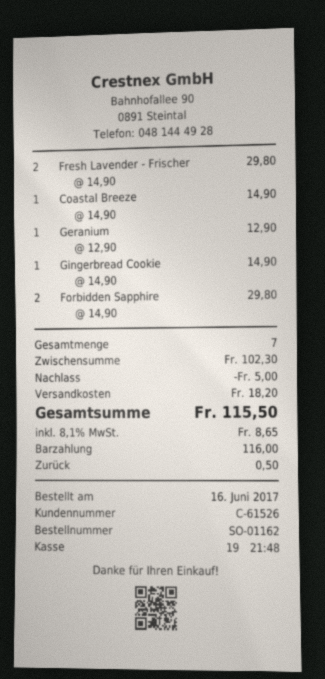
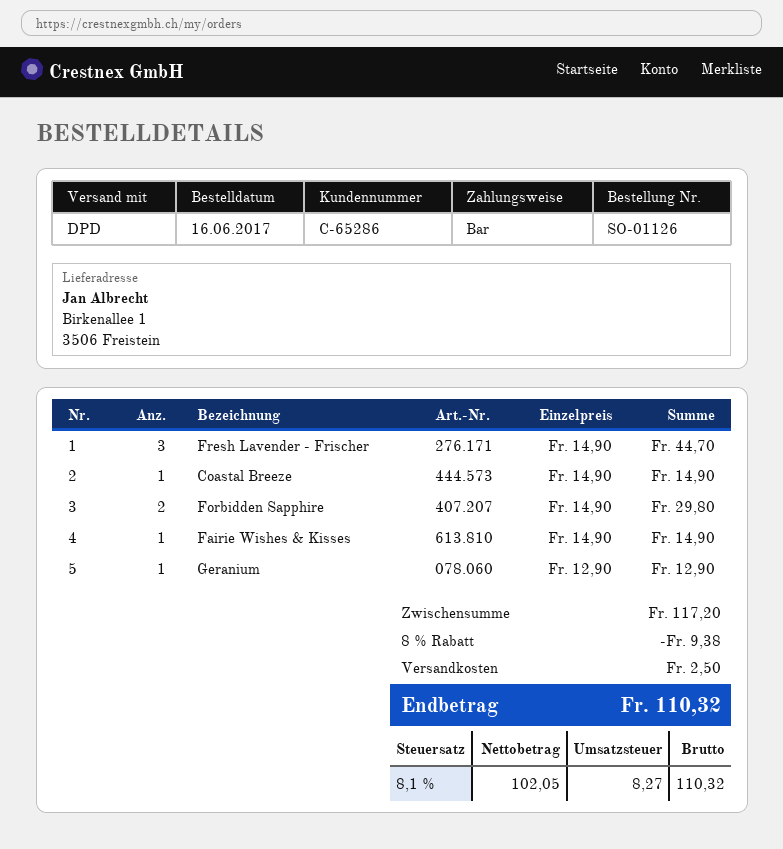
order number: SO-01162 -> SO-01126
customer number: C-61526 -> C-65286
Fresh Lavender - Frischer: 2 x 14.90 = 29.80 -> 3 x 14.90 = 44.70
Gingerbread Cookie: 1 x 14.90 = 14.90 -> none
Fairie Wishes & Kisses: none -> 1 x 14.90 = 14.90
subtotal: 102.30 -> 117.20
discount: 5.00 -> 9.38
shipping: 18.20 -> 2.50
tax: 8.1% = 8.65 -> 8.1% = 8.27
total: 115.50 -> 110.32

